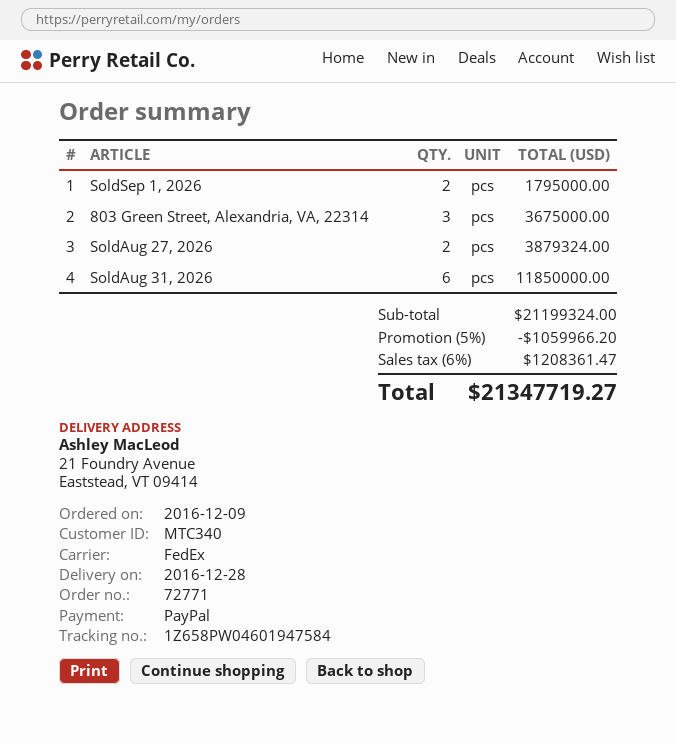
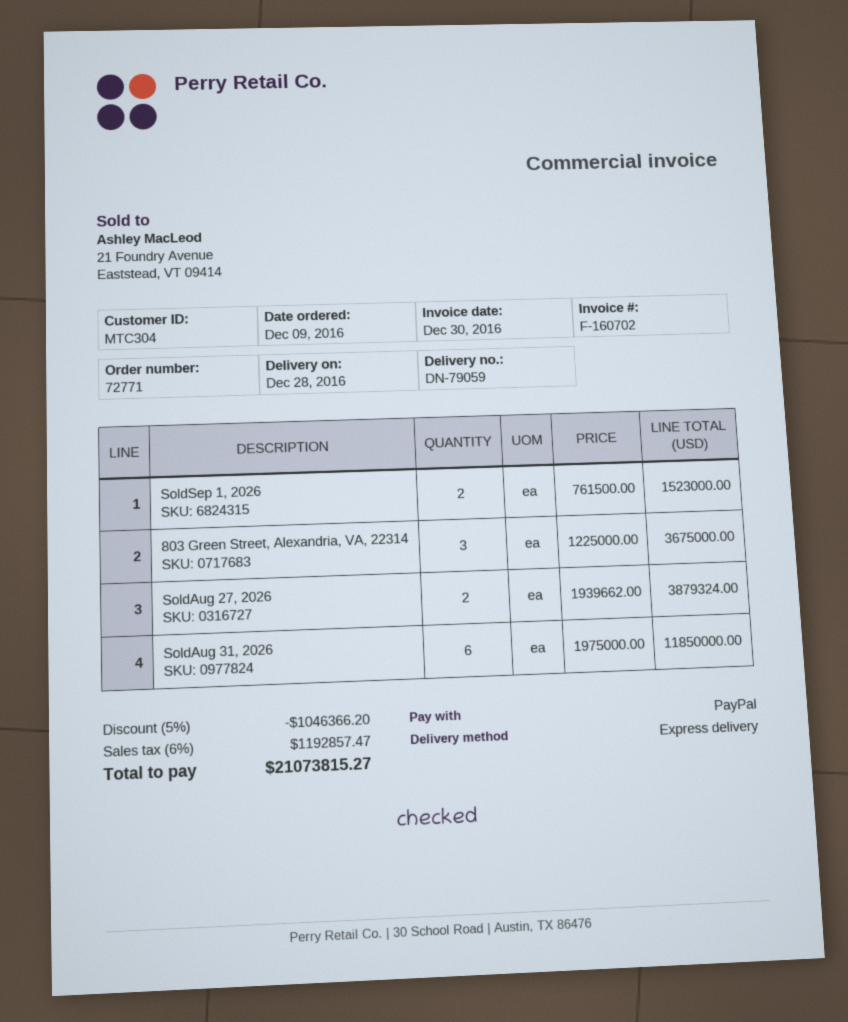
customer number: MTC340 -> MTC304
shipping method: FedEx -> express
SoldSep 1, 2026: 2 for 1795000.00 -> 2 for 1523000.00
discount: 5% = 1059966.20 -> 5% = 1046366.20
tax: 6% = 1208361.47 -> 6% = 1192857.47
total: 21347719.27 -> 21073815.27

